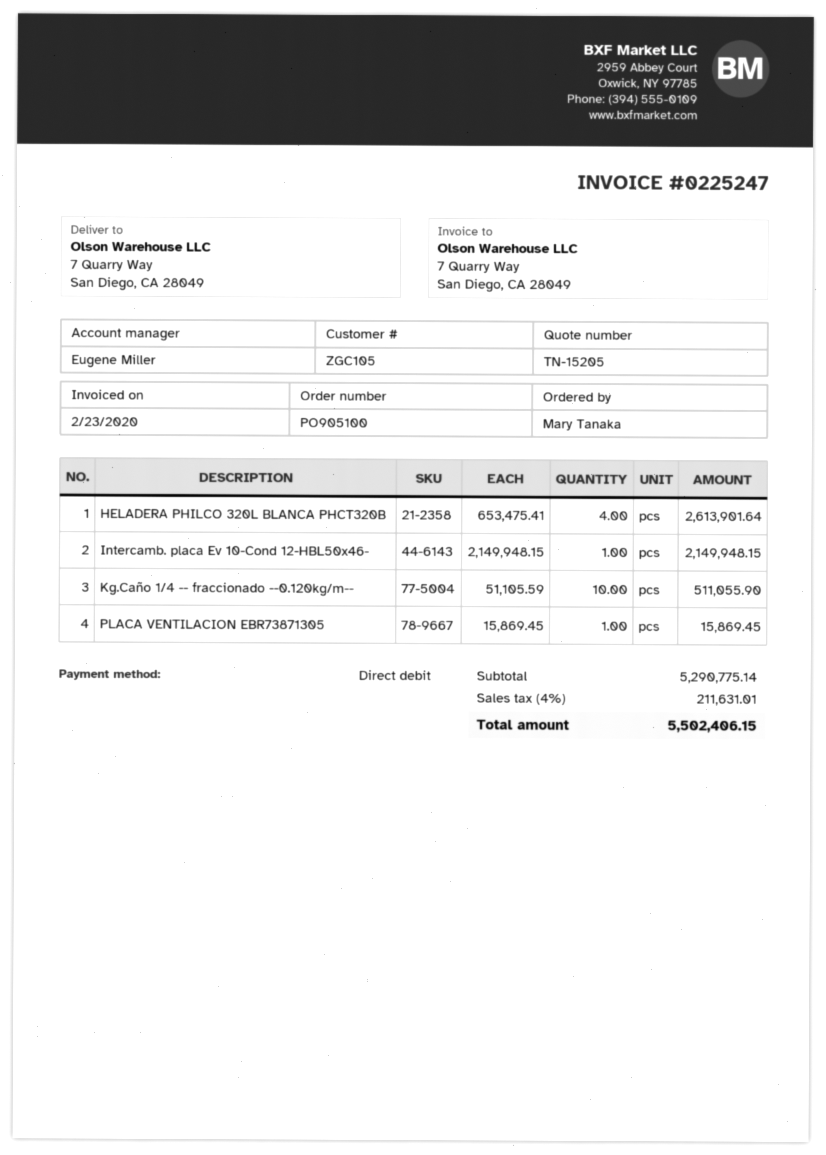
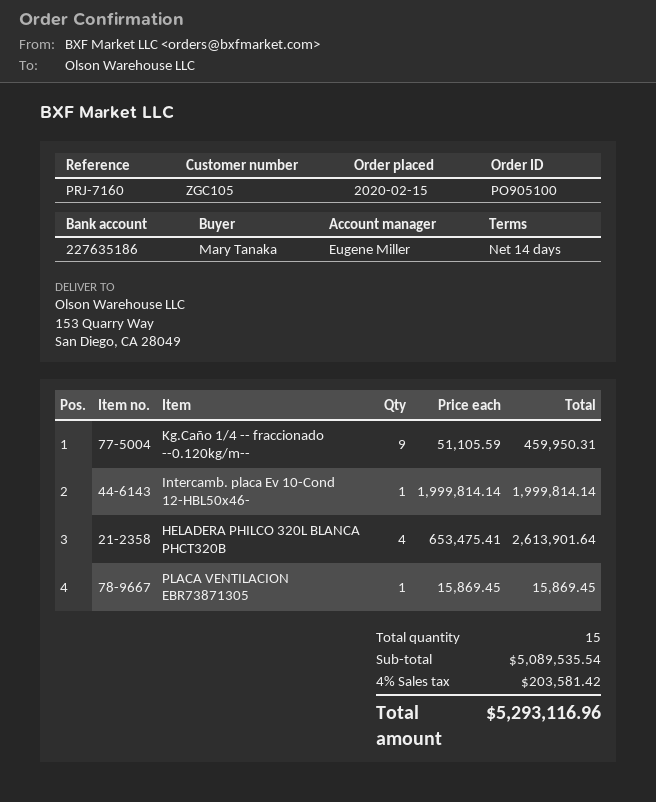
ship to: 7 Quarry Way, San Diego, CA 28049 -> 153 Quarry Way, San Diego, CA 28049
Intercamb. placa Ev 10-Cond 12-HBL50x46-: 1 x 2149948.15 = 2149948.15 -> 1 x 1999814.14 = 1999814.14
Kg.Caño 1/4 -- fraccionado --0.120kg/m--: 10 x 51105.59 = 511055.90 -> 9 x 51105.59 = 459950.31
subtotal: 5290775.14 -> 5089535.54
tax: 4% = 211631.01 -> 4% = 203581.42
total: 5502406.15 -> 5293116.96

